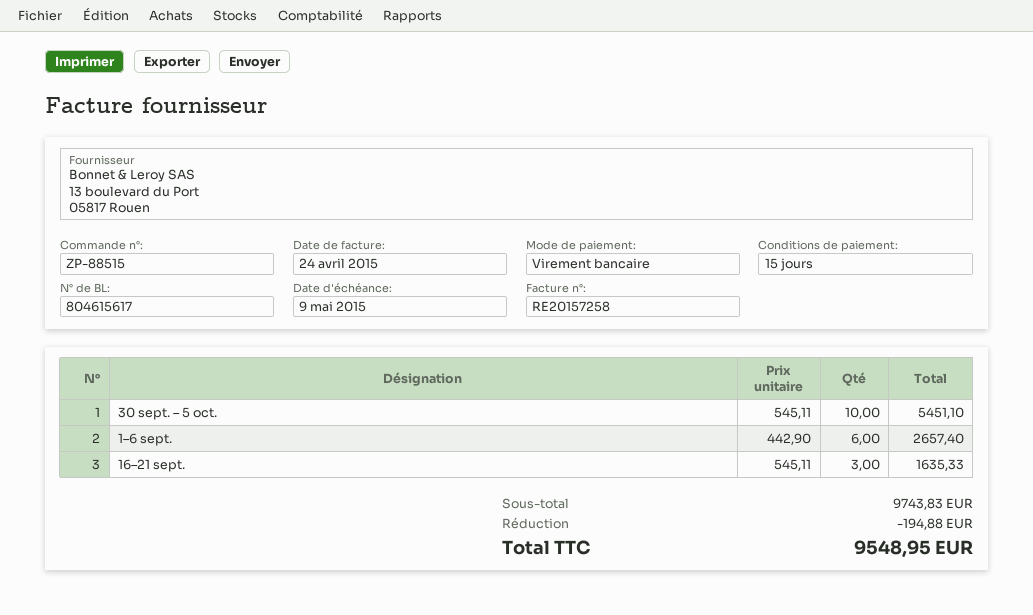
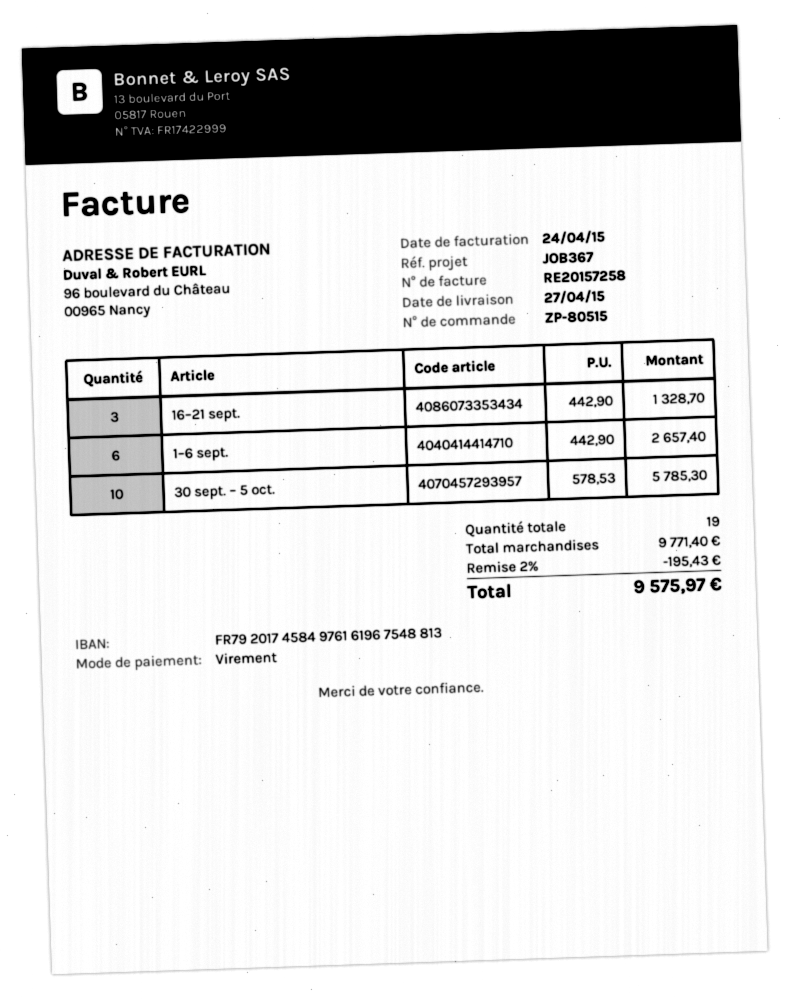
order number: ZP-88515 -> ZP-80515
30 sept. – 5 oct.: 10 x 545.11 = 5451.10 -> 10 x 578.53 = 5785.30
16–21 sept.: 3 x 545.11 = 1635.33 -> 3 x 442.90 = 1328.70
subtotal: 9743.83 -> 9771.40
discount: 194.88 -> 195.43
total: 9548.95 -> 9575.97

